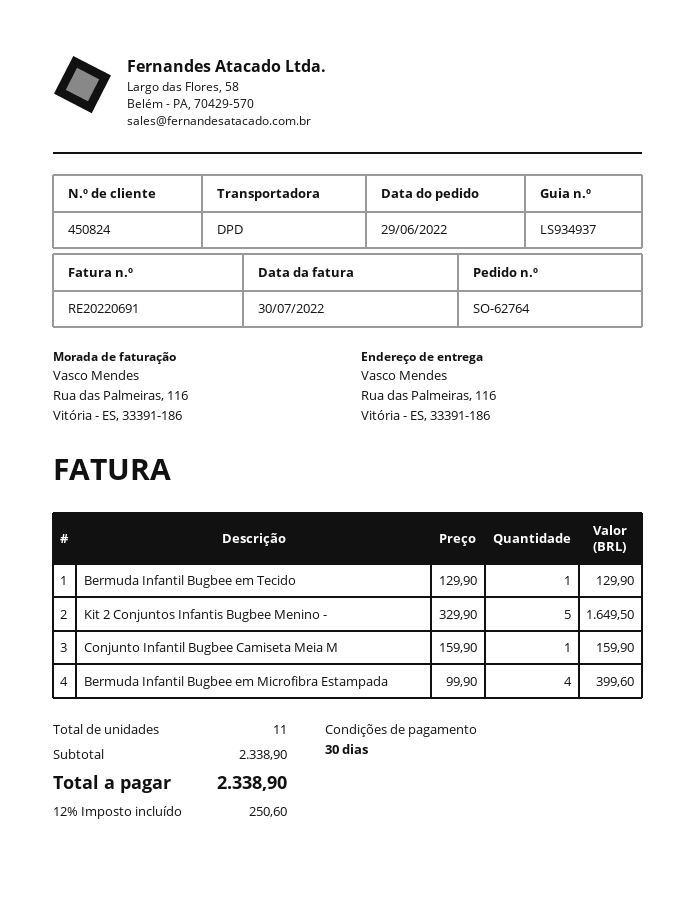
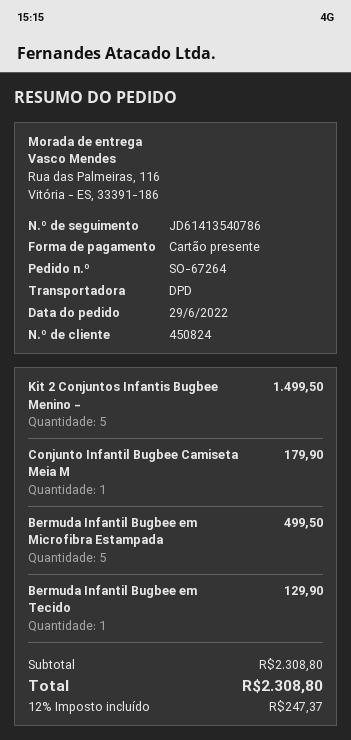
order number: SO-62764 -> SO-67264
Kit 2 Conjuntos Infantis Bugbee Menino -: 5 for 1649.50 -> 5 for 1499.50
Conjunto Infantil Bugbee Camiseta Meia M: 1 for 159.90 -> 1 for 179.90
Bermuda Infantil Bugbee em Microfibra Estampada: 4 for 399.60 -> 5 for 499.50
subtotal: 2338.90 -> 2308.80
tax: 12% = 250.60 -> 12% = 247.37
total: 2338.90 -> 2308.80

